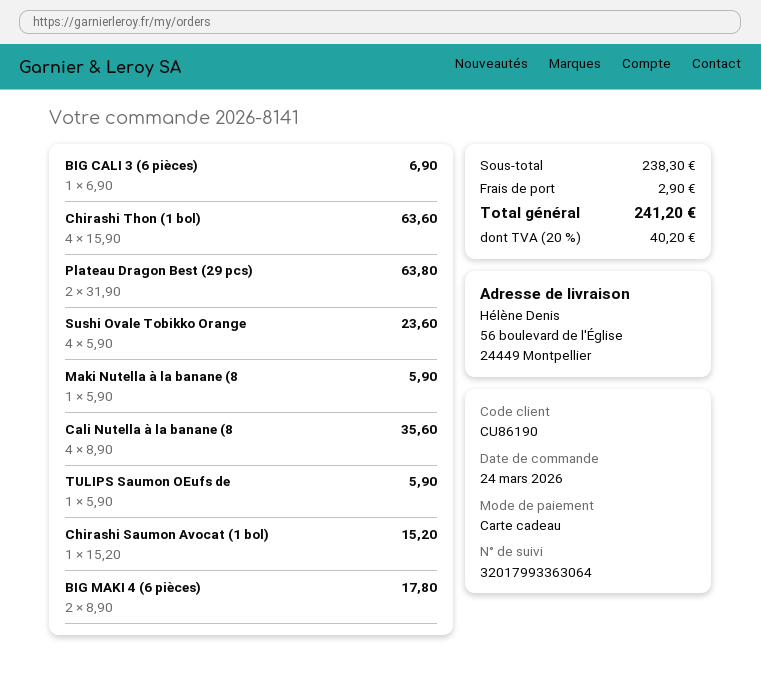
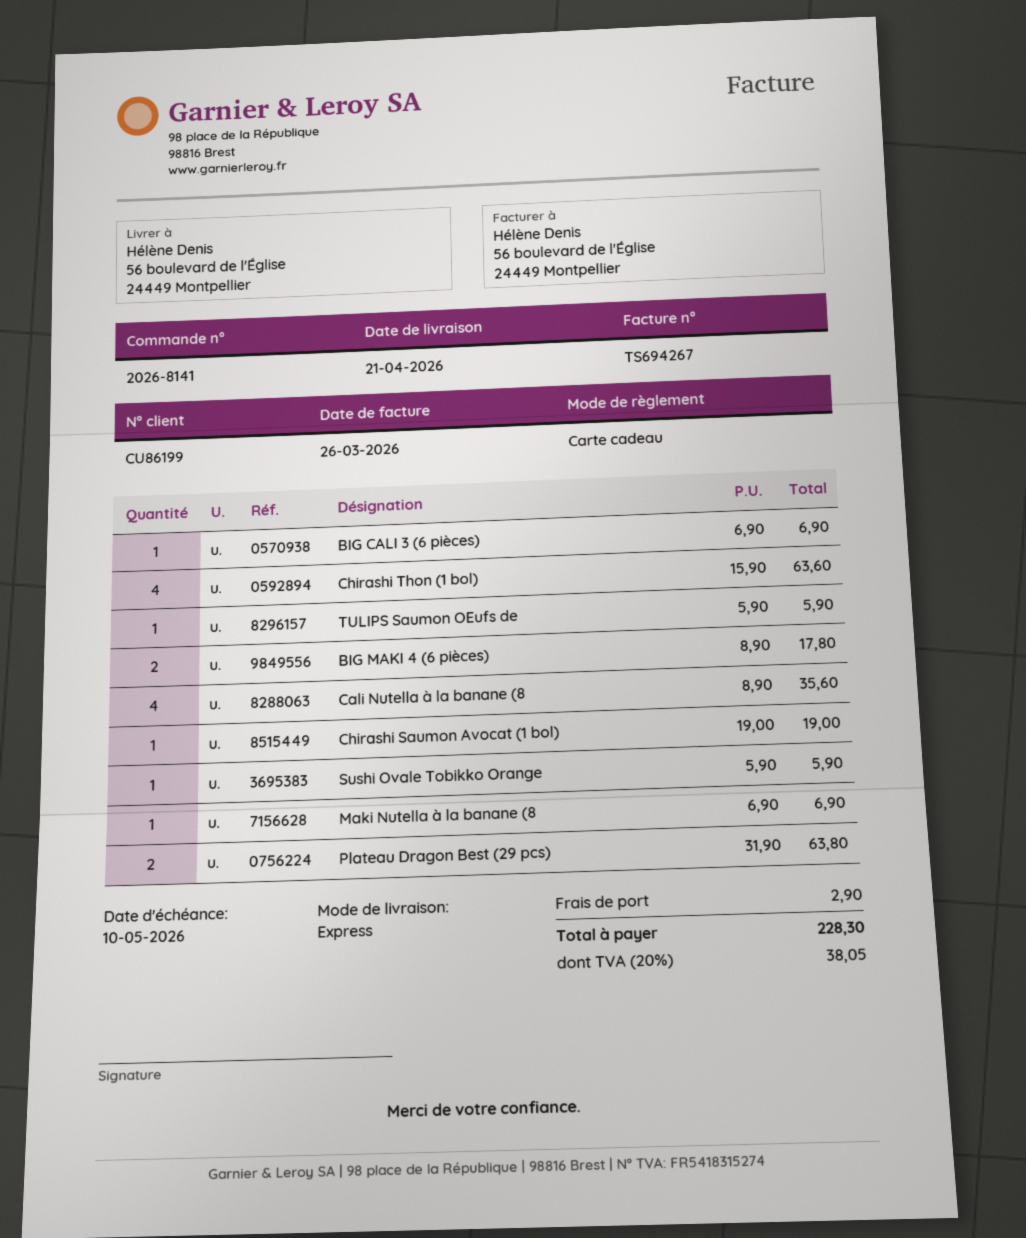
customer number: CU86190 -> CU86199
Sushi Ovale Tobikko Orange: 4 x 5.90 = 23.60 -> 1 x 5.90 = 5.90
Maki Nutella à la banane (8: 1 x 5.90 = 5.90 -> 1 x 6.90 = 6.90
Chirashi Saumon Avocat (1 bol): 1 x 15.20 = 15.20 -> 1 x 19.00 = 19.00
tax: 20% = 40.20 -> 20% = 38.05
total: 241.20 -> 228.30

